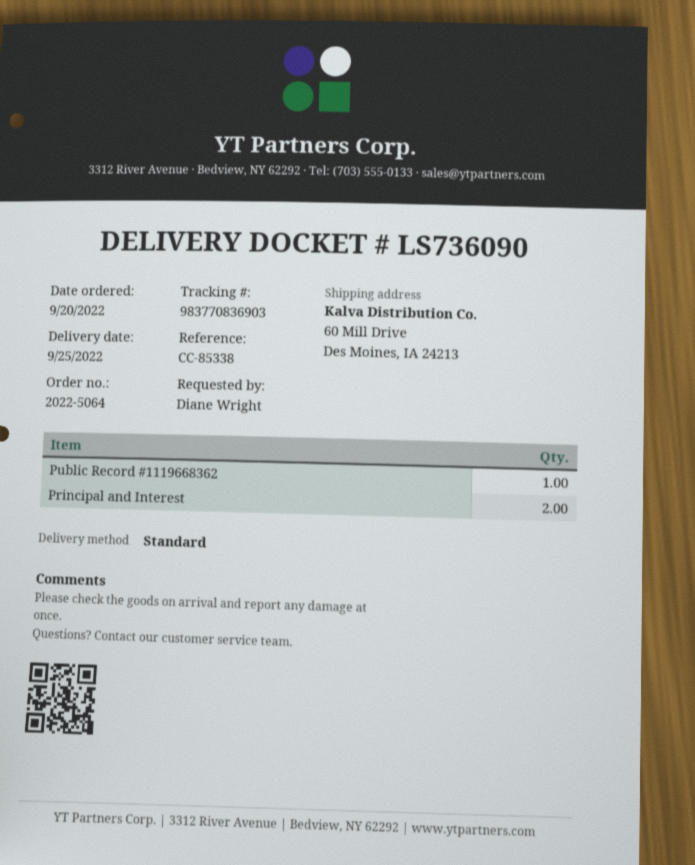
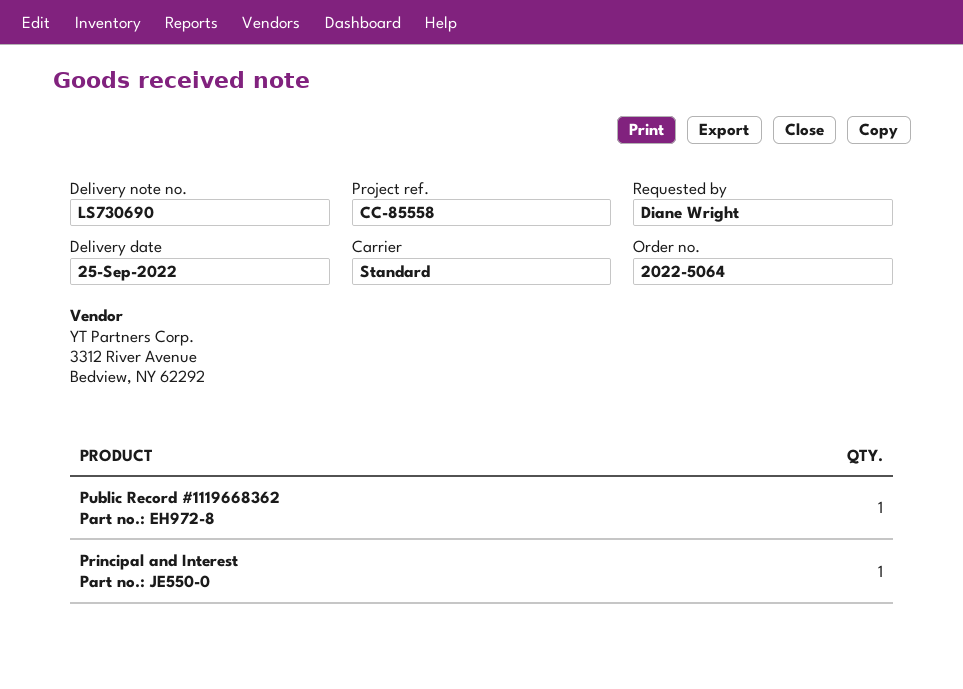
delivery note number: LS736090 -> LS730690
reference: CC-85338 -> CC-85558
Principal and Interest: 2 -> 1

